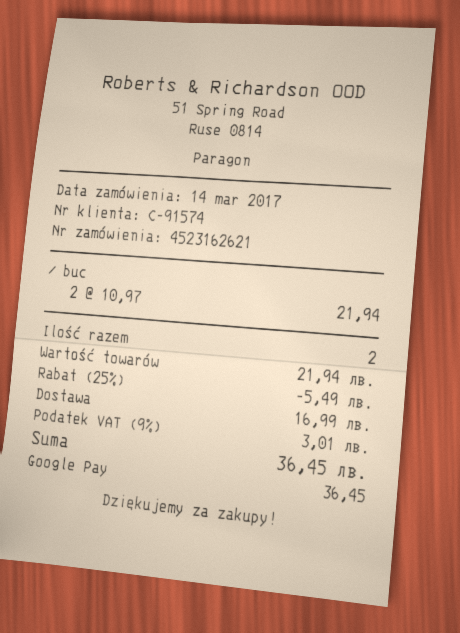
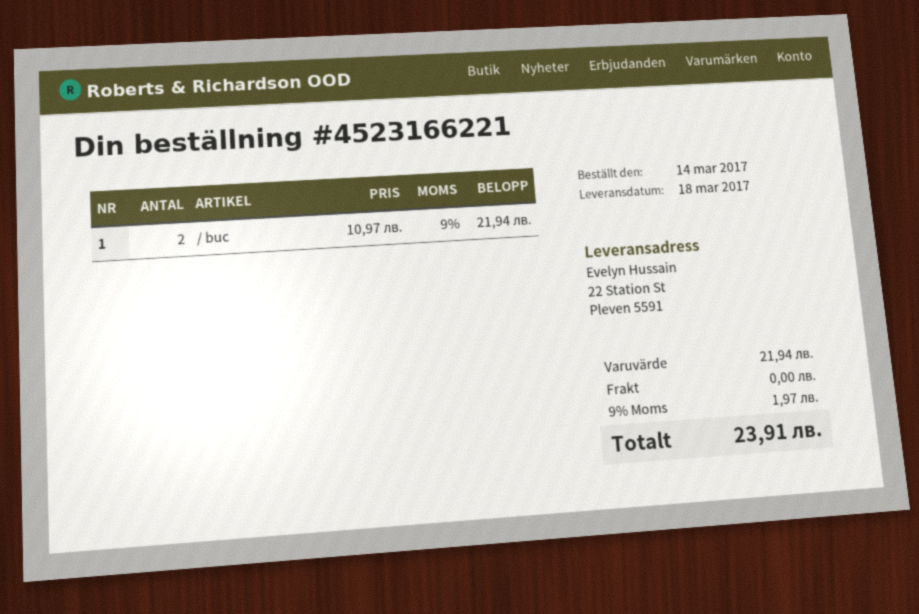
order number: 4523162621 -> 4523166221
discount: 25% = 5.49 -> none
shipping: 16.99 -> 0.00
tax: 9% = 3.01 -> 9% = 1.97
total: 36.45 -> 23.91

